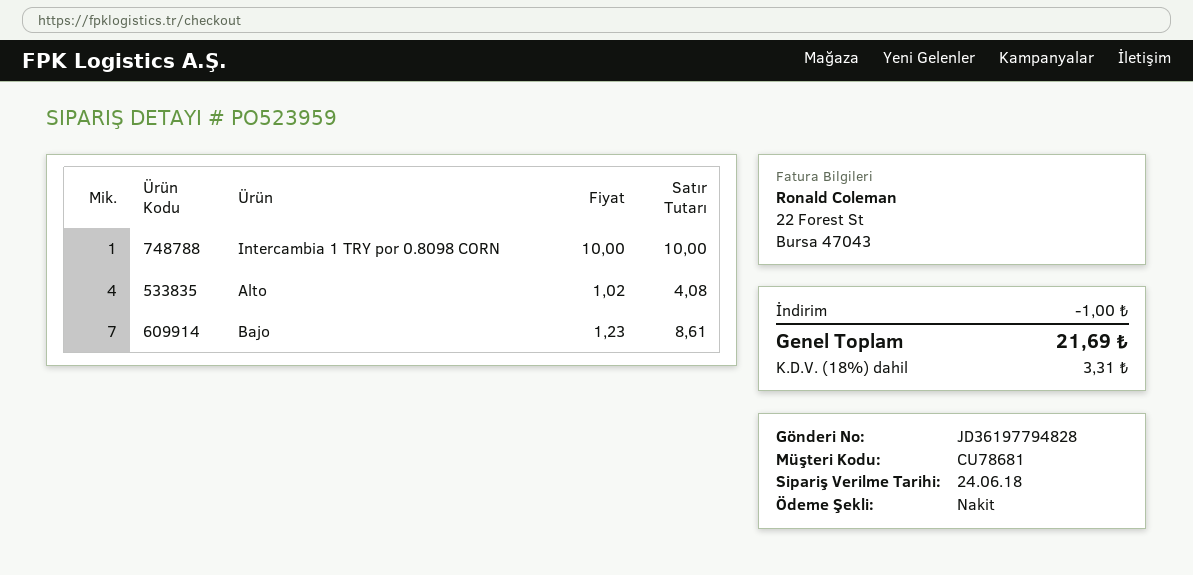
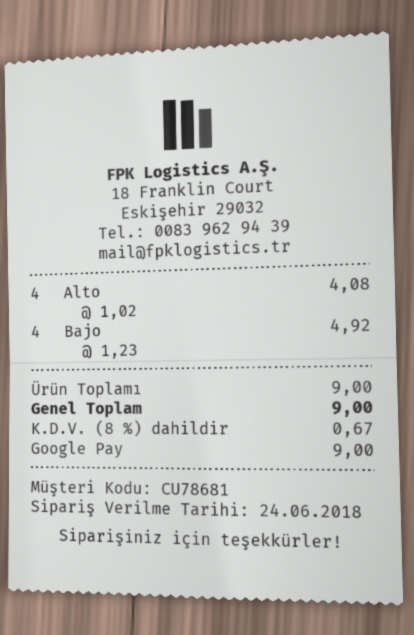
payment method: cash -> Google Pay
Intercambia 1 TRY por 0.8098 CORN: 1 x 10.00 = 10.00 -> none
Bajo: 7 x 1.23 = 8.61 -> 4 x 1.23 = 4.92
discount: 1.00 -> none
tax: 18% = 3.31 -> 8% = 0.67
total: 21.69 -> 9.00

